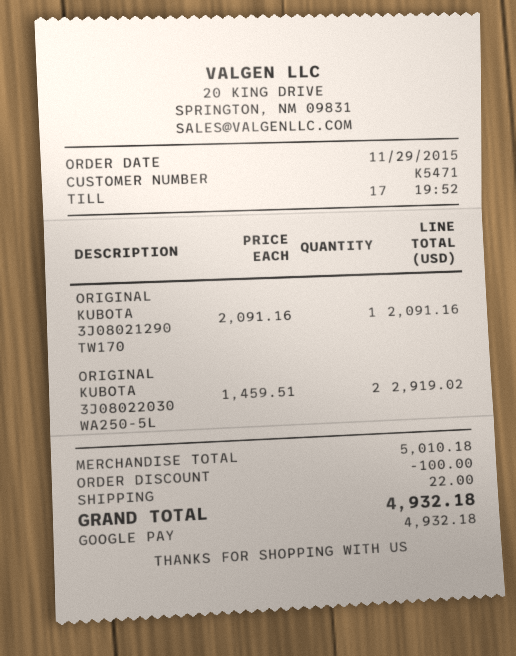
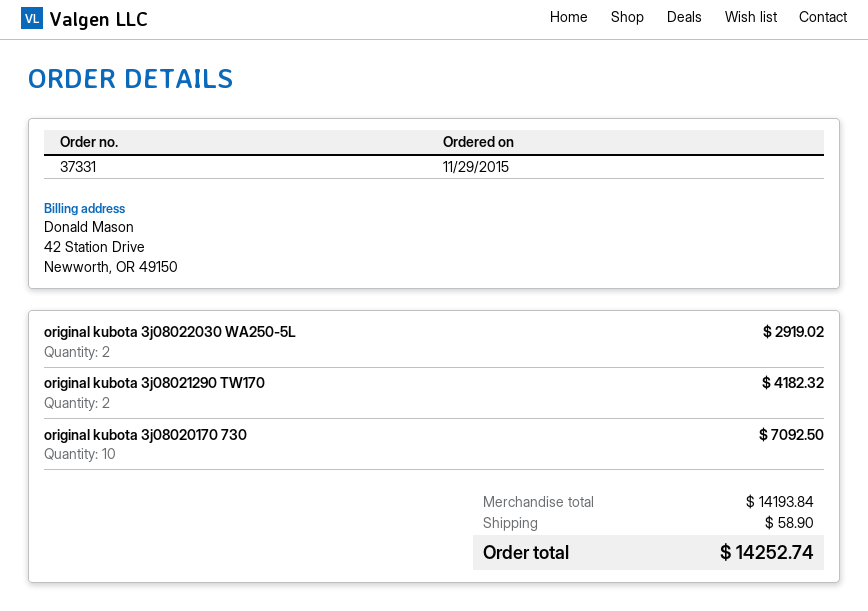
ORIGINAL KUBOTA 3J08021290 TW170: 1 for 2091.16 -> 2 for 4182.32
original kubota 3j08020170 730: none -> 10 for 7092.50
subtotal: 5010.18 -> 14193.84
discount: 100.00 -> none
shipping: 22.00 -> 58.90
total: 4932.18 -> 14252.74

